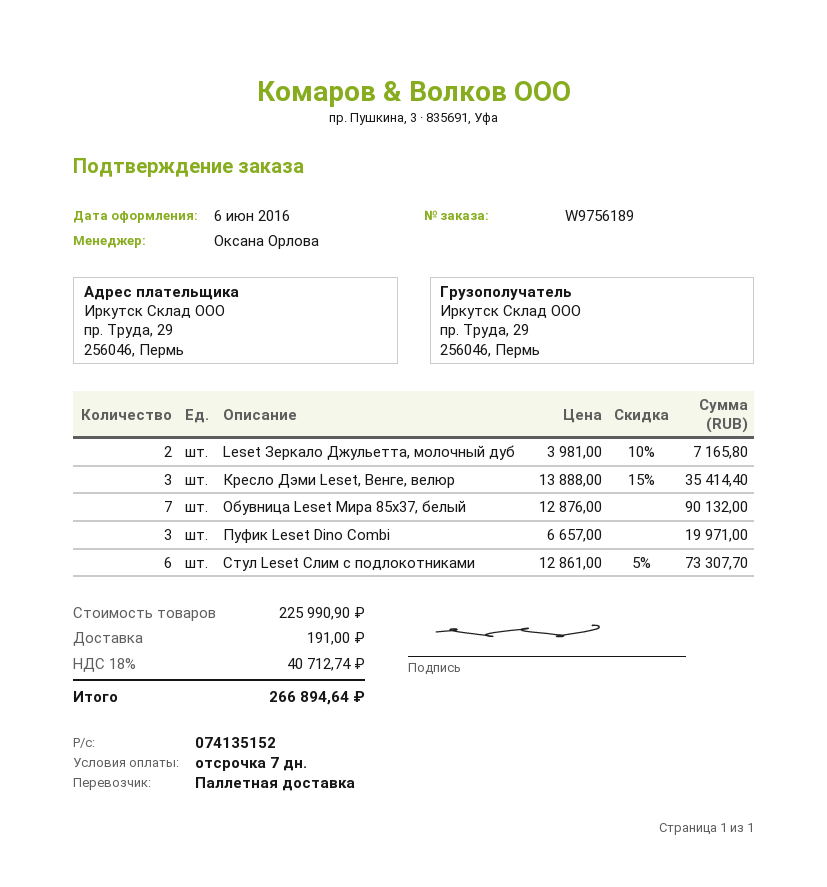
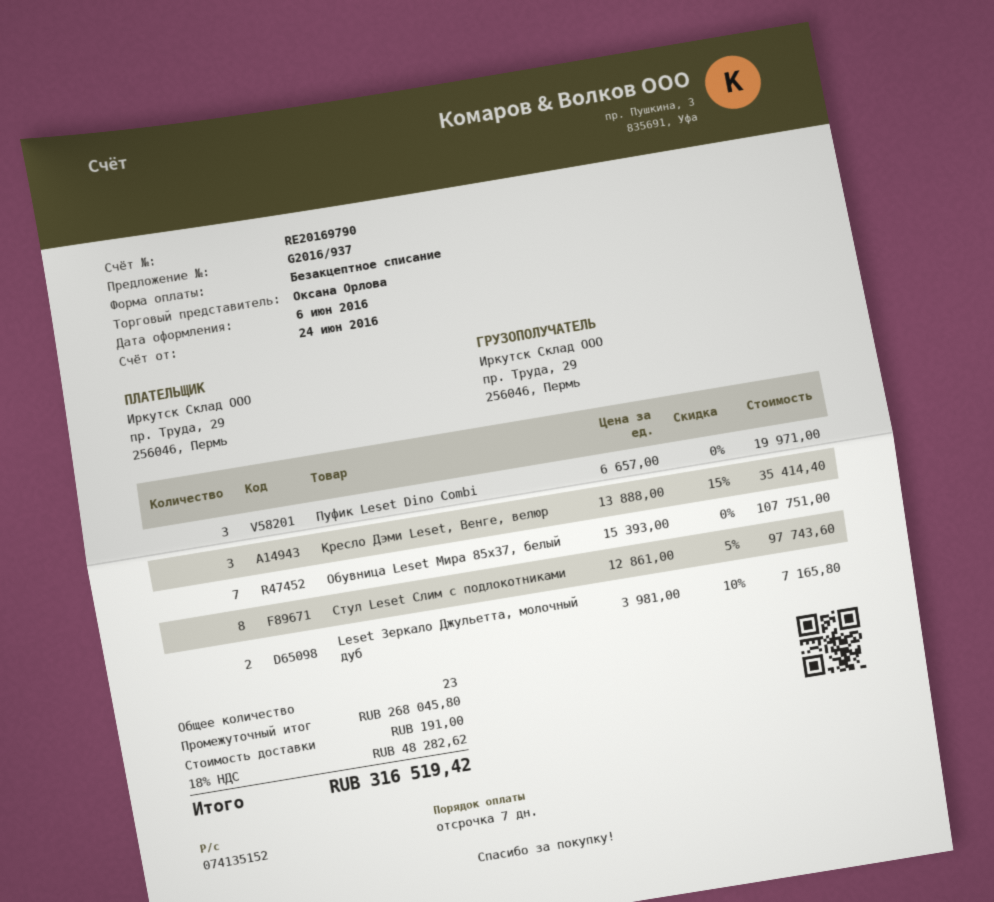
Обувница Leset Мира 85х37, белый: 7 x 12876.00 = 90132.00 -> 7 x 15393.00 = 107751.00
Стул Leset Слим с подлокотниками: 6 x 12861.00 - 5% = 73307.70 -> 8 x 12861.00 - 5% = 97743.60
subtotal: 225990.90 -> 268045.80
tax: 18% = 40712.74 -> 18% = 48282.62
total: 266894.64 -> 316519.42

